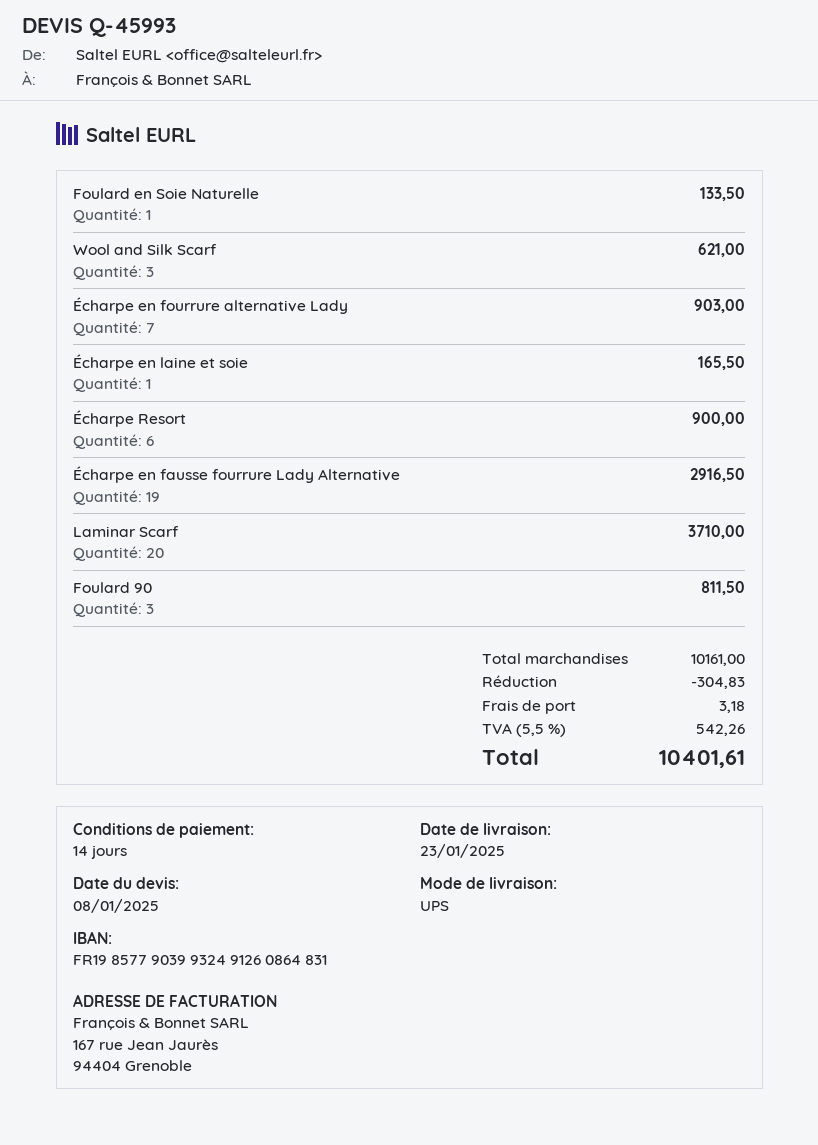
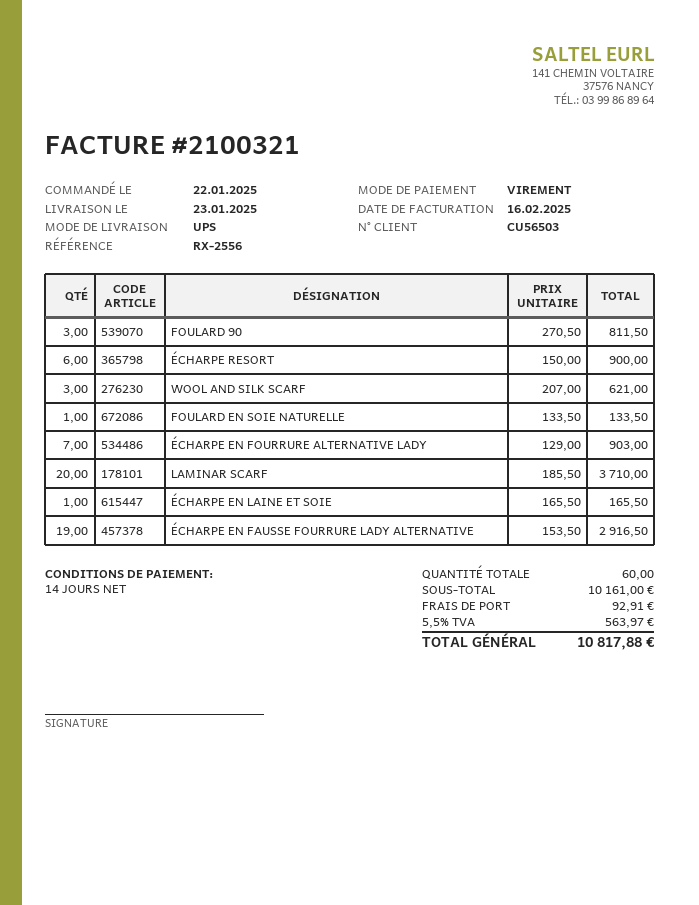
discount: 304.83 -> none
shipping: 3.18 -> 92.91
tax: 5.5% = 542.26 -> 5.5% = 563.97
total: 10401.61 -> 10817.88

